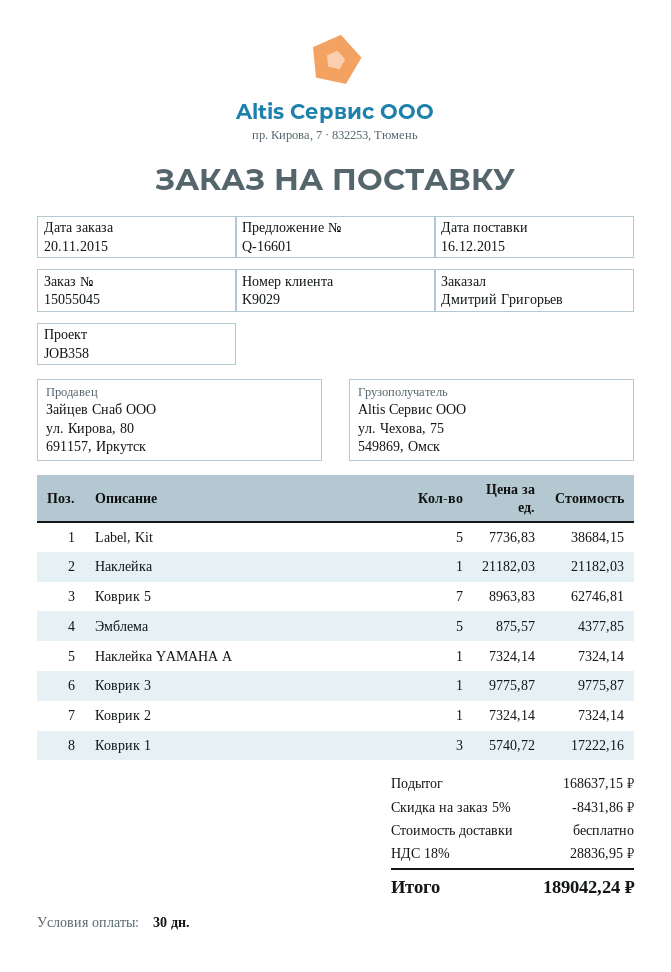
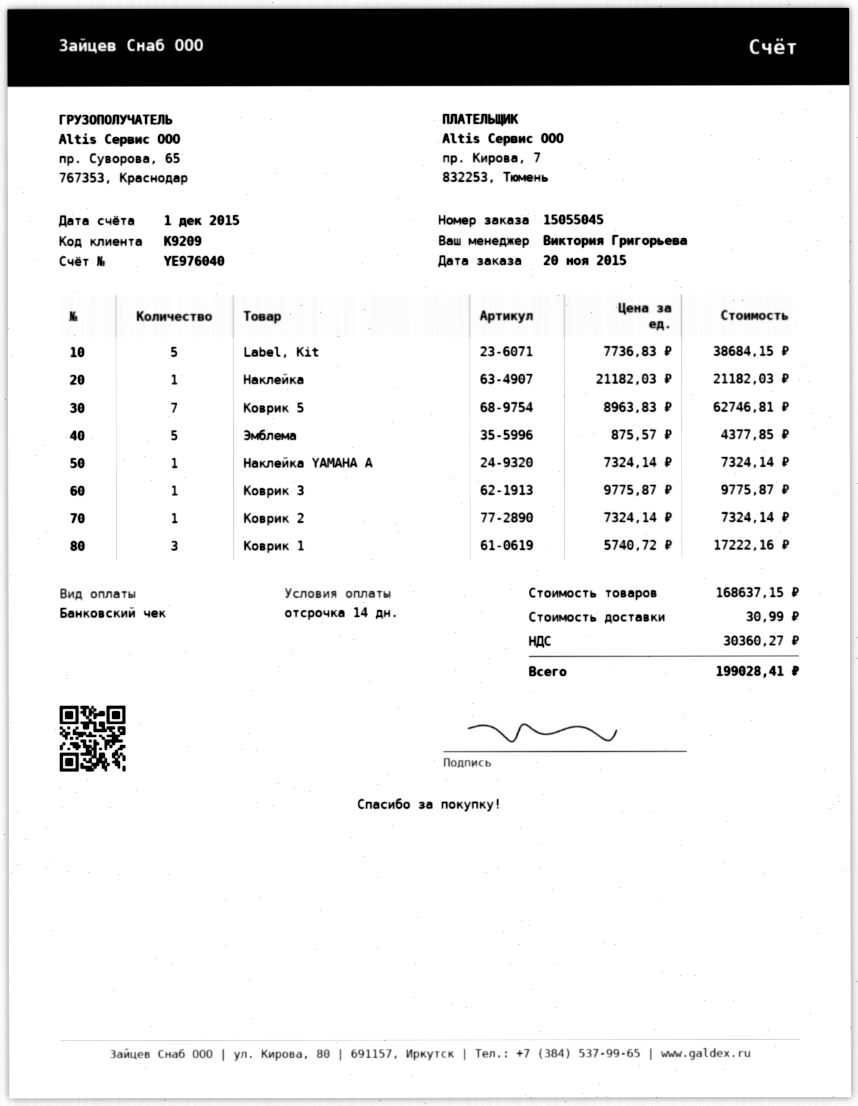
payment terms: 30 days -> 14 days
customer number: K9029 -> K9209
ship to: ул. Чехова, 75, 549869, Омск -> пр. Суворова, 65, 767353, Краснодар
discount: 5% = 8431.86 -> none
shipping: 0.00 -> 30.99
tax: 28836.95 -> 30360.27
total: 189042.24 -> 199028.41

